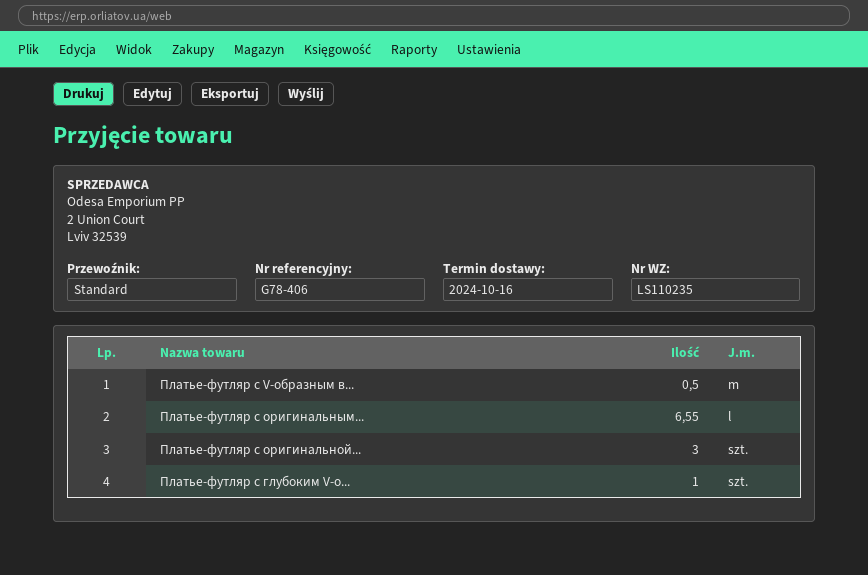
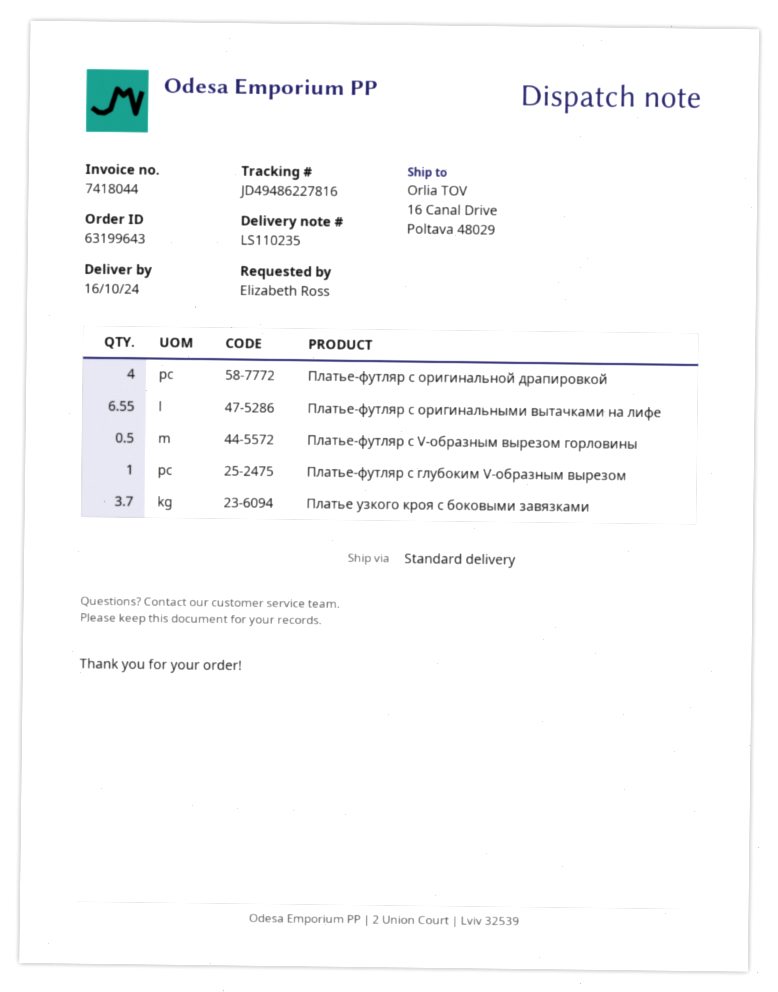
Платье-футляр с оригинальной...: 3 -> 4
Платье узкого кроя с боковыми завязками: none -> 3.7

